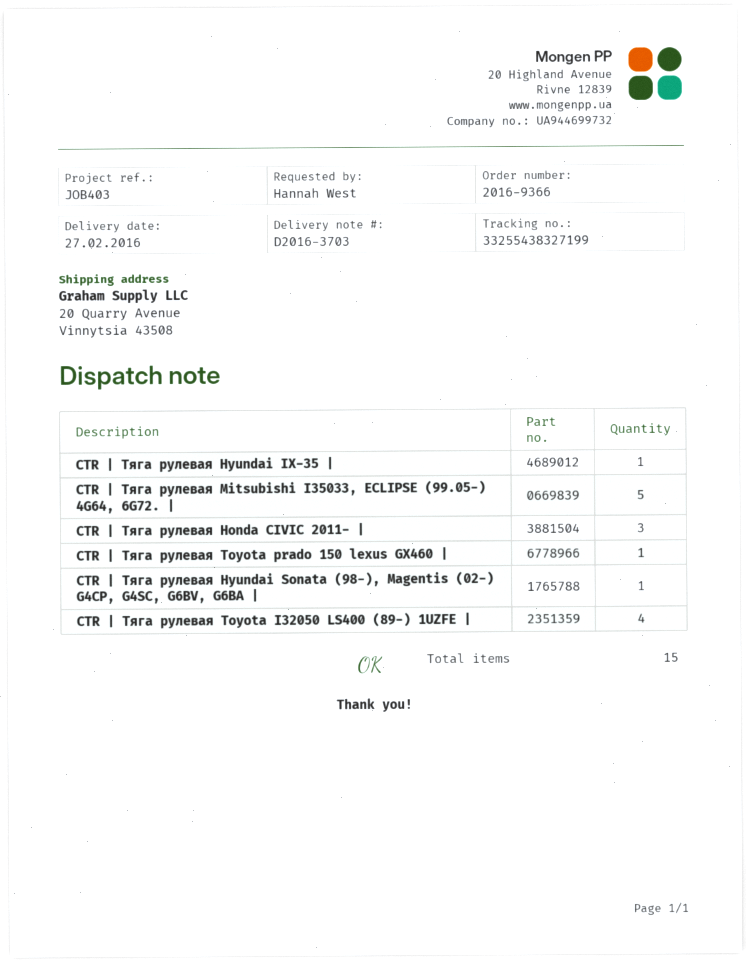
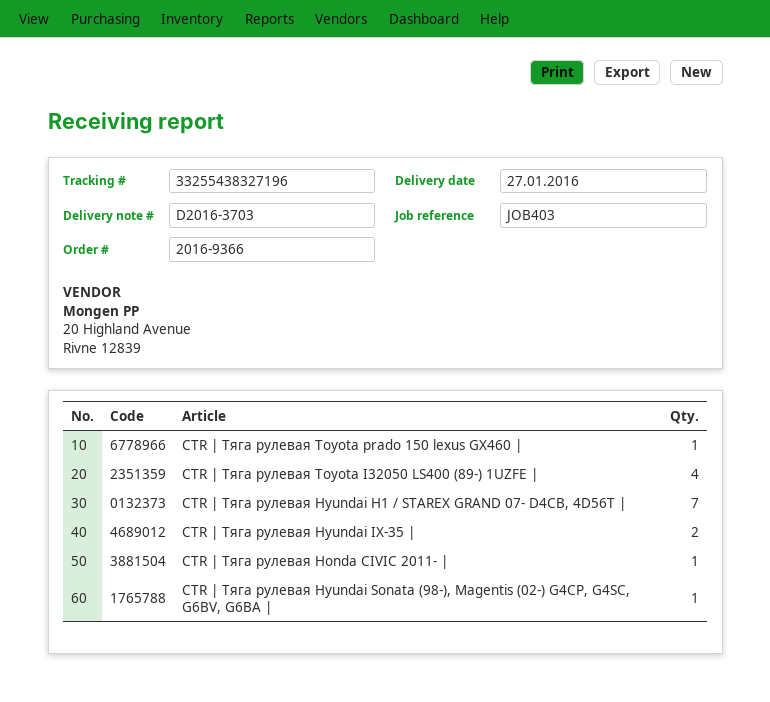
delivery date: 2016-02-27 -> 2016-01-27
tracking number: 33255438327199 -> 33255438327196
CTR | Тяга рулевая Hyundai IX-35 |: 1 -> 2
CTR | Тяга рулевая Mitsubishi I35033, ECLIPSE (99.05-) 4G64, 6G72. |: 5 -> none
CTR | Тяга рулевая Honda CIVIC 2011- |: 3 -> 1
CTR | Тяга рулевая Hyundai H1 / STAREX GRAND 07- D4CB, 4D56T |: none -> 7

